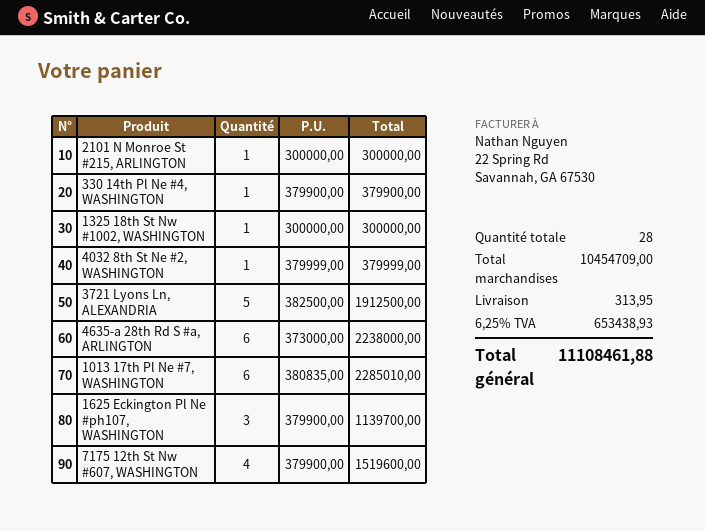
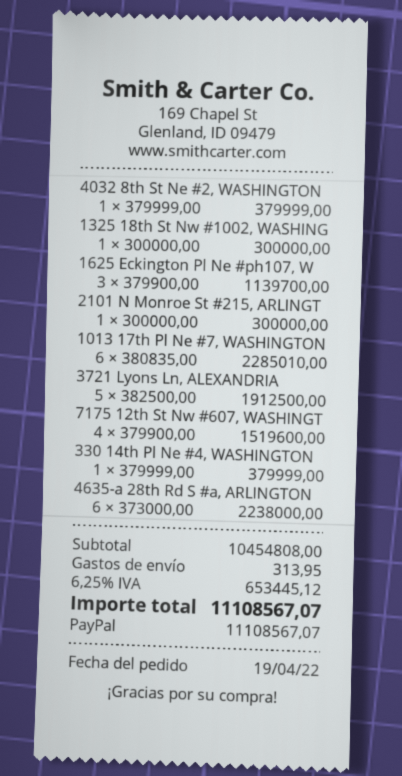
330 14th Pl Ne #4, WASHINGTON: 1 x 379900.00 = 379900.00 -> 1 x 379999.00 = 379999.00
subtotal: 10454709.00 -> 10454808.00
tax: 6.25% = 653438.93 -> 6.25% = 653445.12
total: 11108461.88 -> 11108567.07

